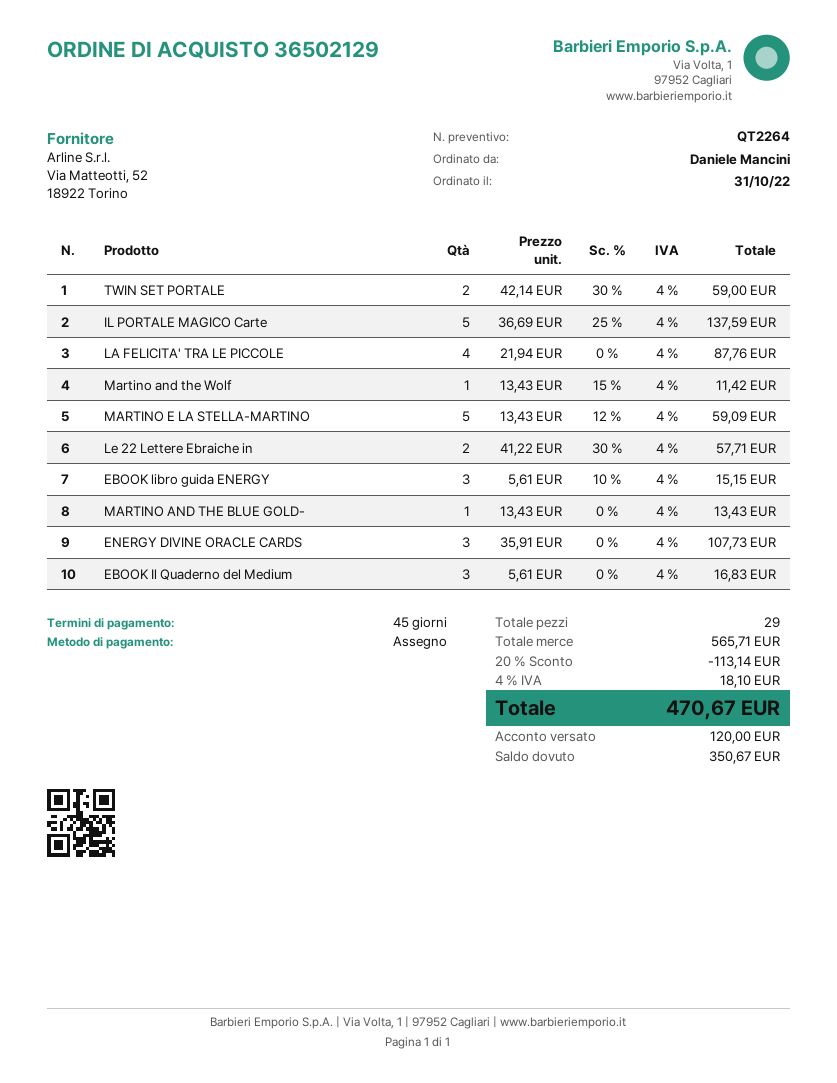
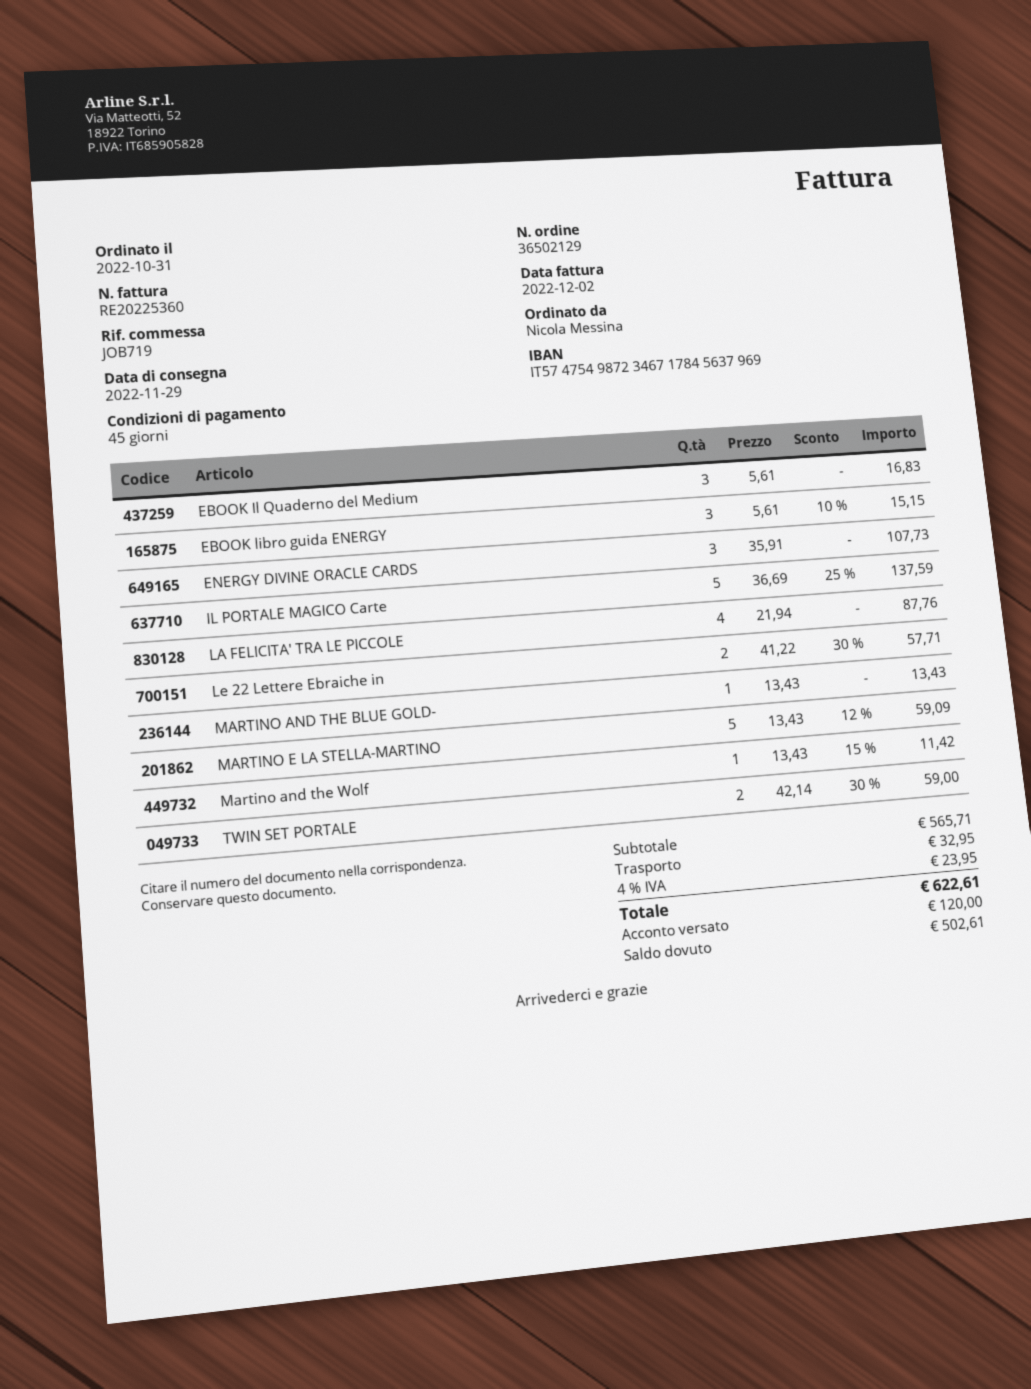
ordered by: Daniele Mancini -> Nicola Messina
discount: 20% = 113.14 -> none
shipping: none -> 32.95
tax: 4% = 18.10 -> 4% = 23.95
total: 470.67 -> 622.61
balance: 350.67 -> 502.61

